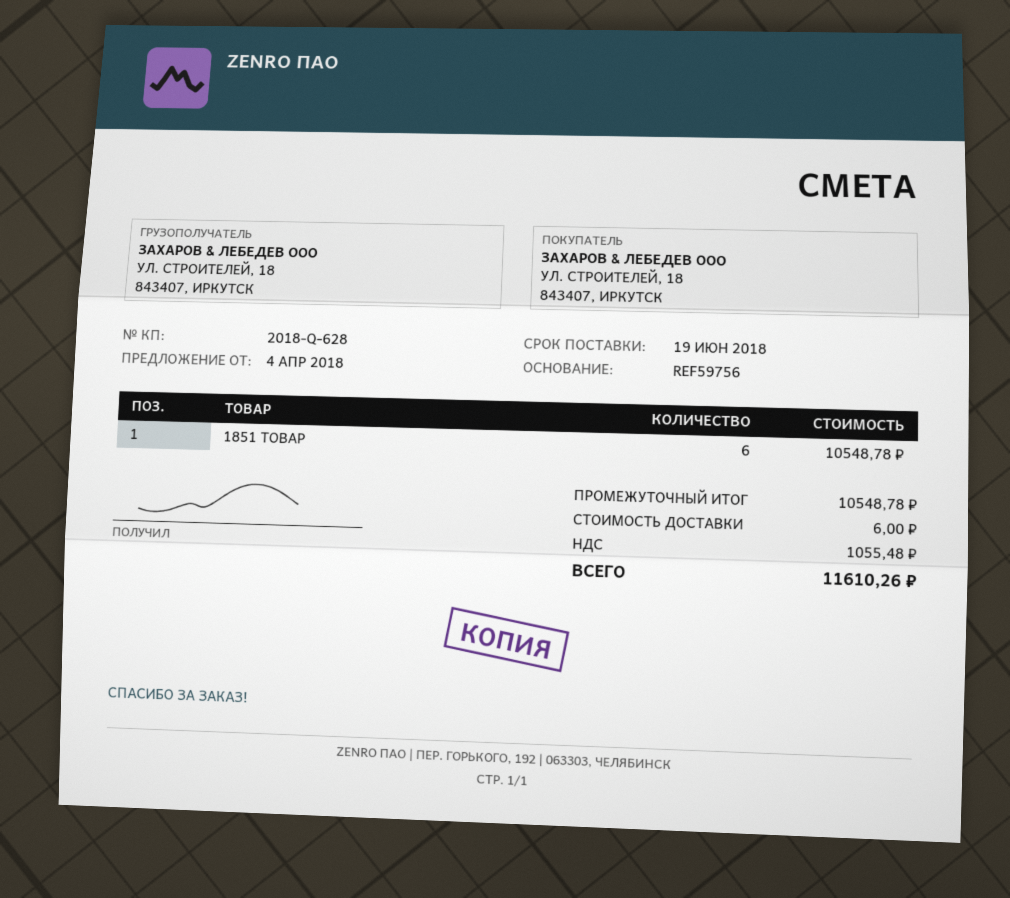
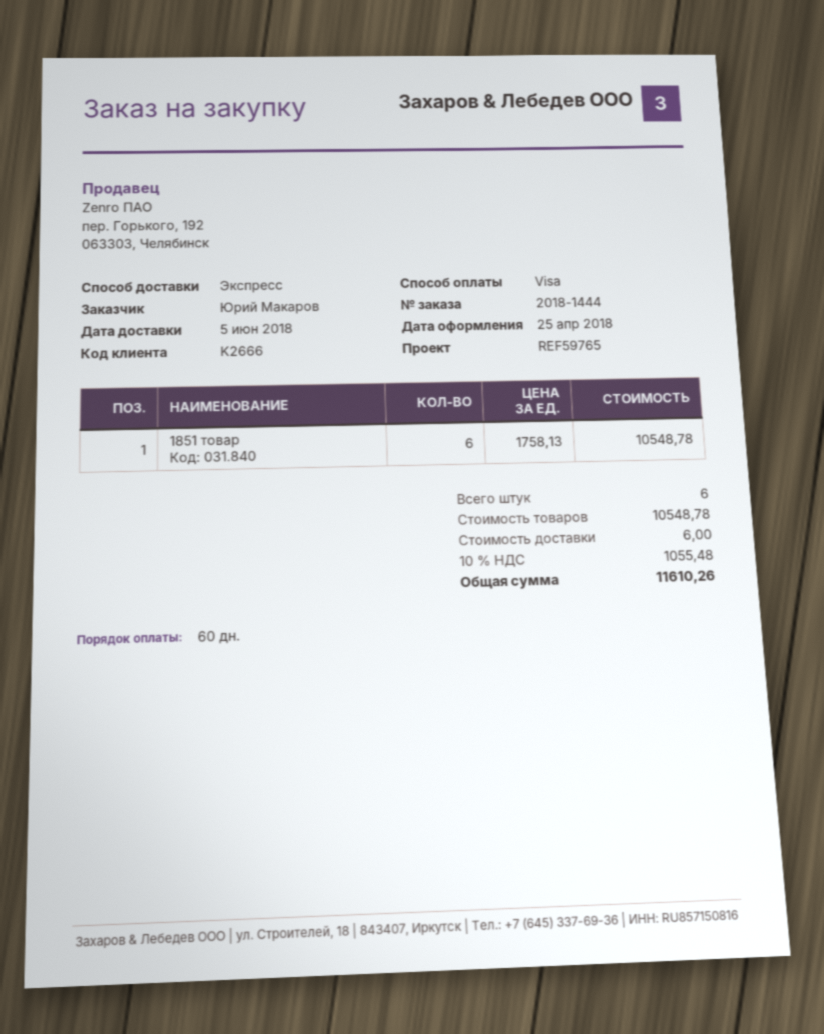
delivery date: 2018-06-19 -> 2018-06-05
reference: REF59756 -> REF59765

